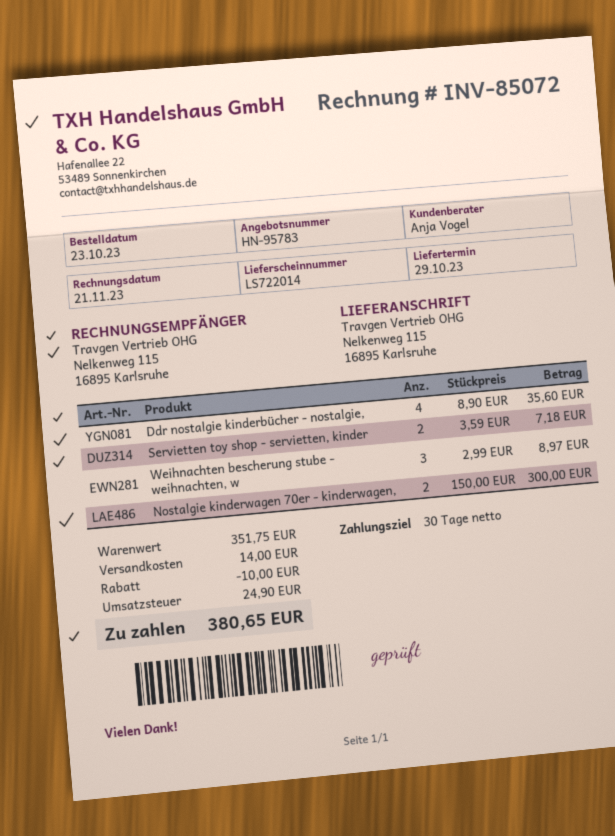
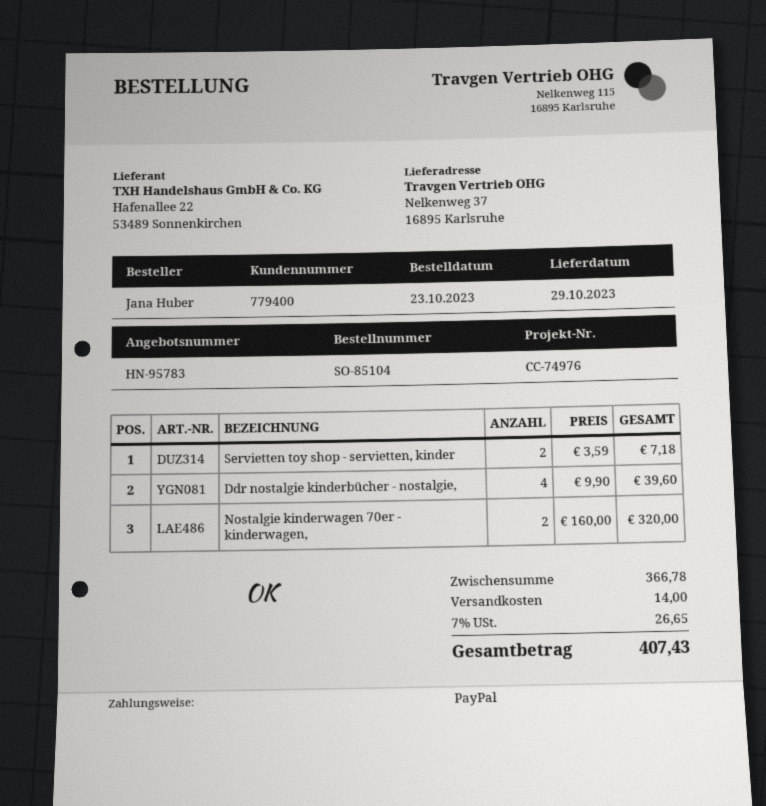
ship to: Nelkenweg 115, 16895 Karlsruhe -> Nelkenweg 37, 16895 Karlsruhe
Ddr nostalgie kinderbücher - nostalgie,: 4 x 8.90 = 35.60 -> 4 x 9.90 = 39.60
Weihnachten bescherung stube - weihnachten, w: 3 x 2.99 = 8.97 -> none
Nostalgie kinderwagen 70er - kinderwagen,: 2 x 150.00 = 300.00 -> 2 x 160.00 = 320.00
subtotal: 351.75 -> 366.78
discount: 10.00 -> none
tax: 24.90 -> 26.65
total: 380.65 -> 407.43

